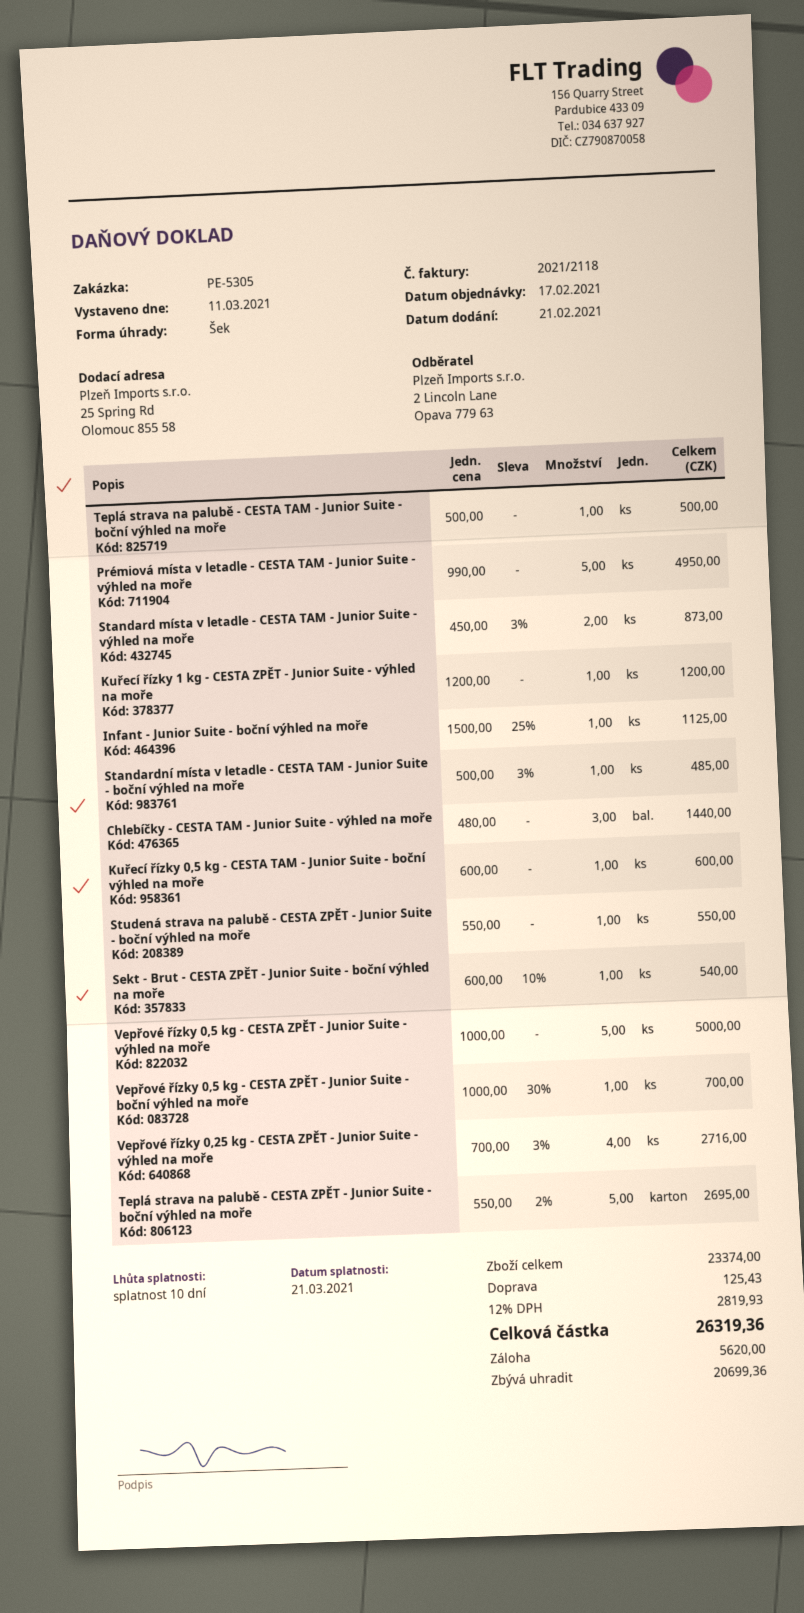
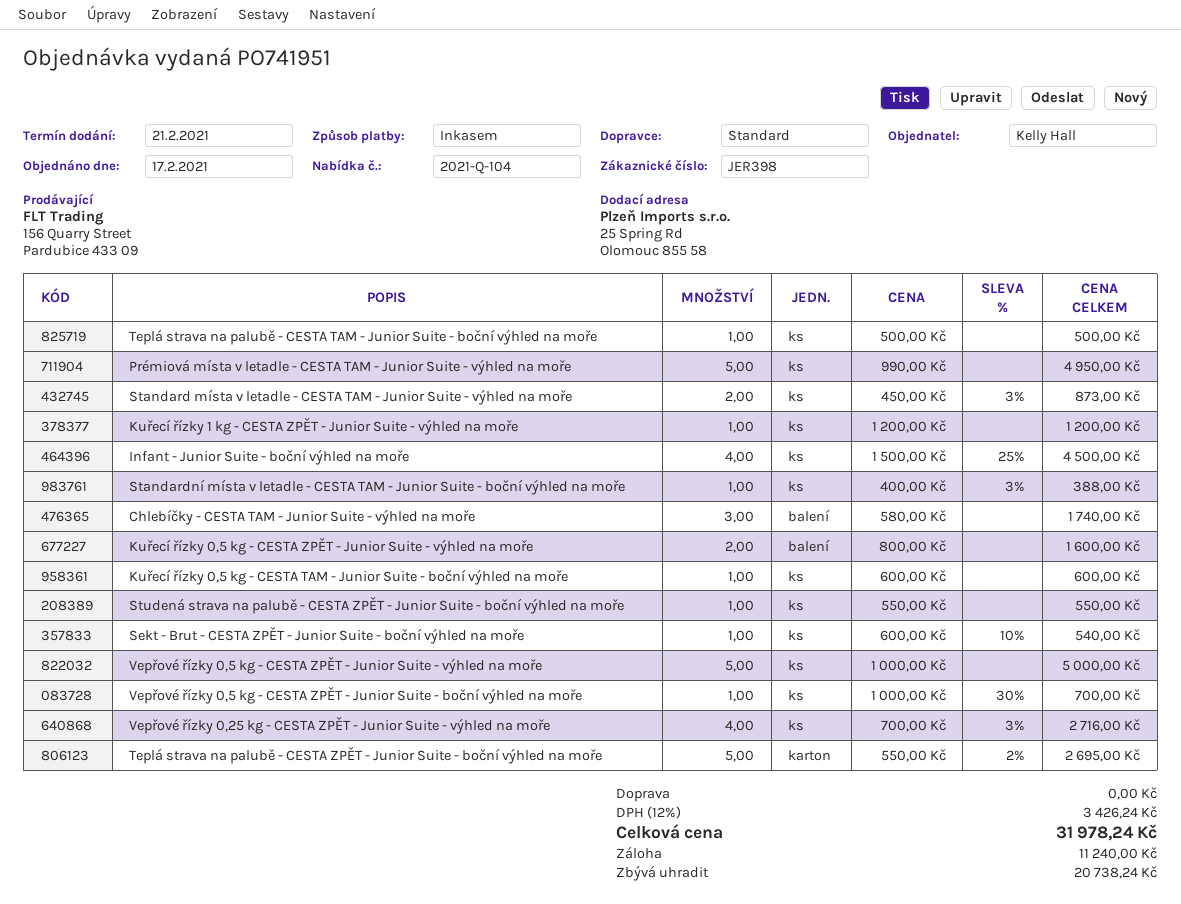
payment method: cheque -> direct debit
Infant - Junior Suite - boční výhled na moře: 1 x 1500.00 - 25% = 1125.00 -> 4 x 1500.00 - 25% = 4500.00
Standardní místa v letadle - CESTA TAM - Junior Suite - boční výhled na moře: 1 x 500.00 - 3% = 485.00 -> 1 x 400.00 - 3% = 388.00
Chlebíčky - CESTA TAM - Junior Suite - výhled na moře: 3 x 480.00 = 1440.00 -> 3 x 580.00 = 1740.00
Kuřecí řízky 0,5 kg - CESTA ZPĚT - Junior Suite - výhled na moře: none -> 2 x 800.00 = 1600.00
shipping: 125.43 -> 0.00
tax: 12% = 2819.93 -> 12% = 3426.24
total: 26319.36 -> 31978.24
deposit: 5620.00 -> 11240.00
balance: 20699.36 -> 20738.24

